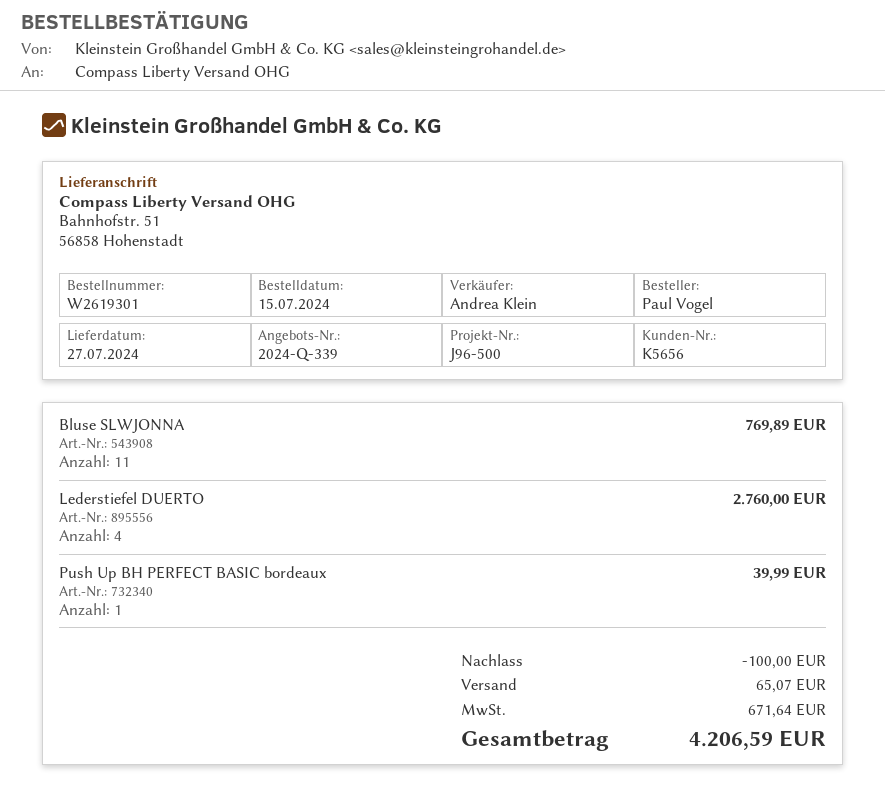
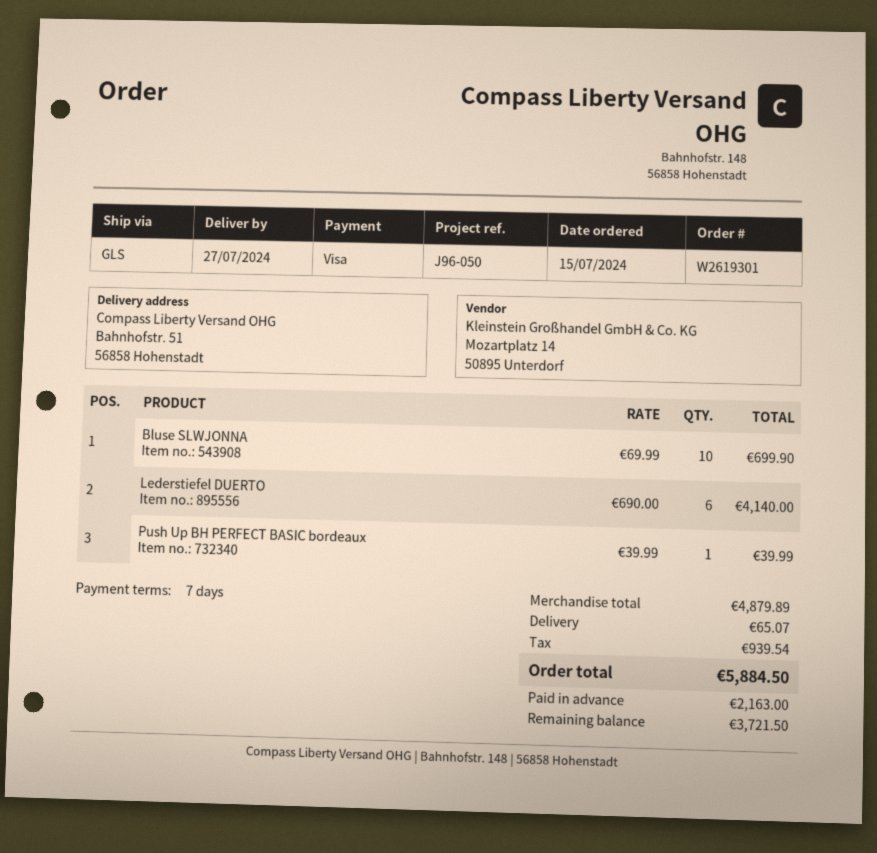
reference: J96-500 -> J96-050
Bluse SLWJONNA: 11 for 769.89 -> 10 for 699.90
Lederstiefel DUERTO: 4 for 2760.00 -> 6 for 4140.00
discount: 100.00 -> none
tax: 671.64 -> 939.54
total: 4206.59 -> 5884.50

